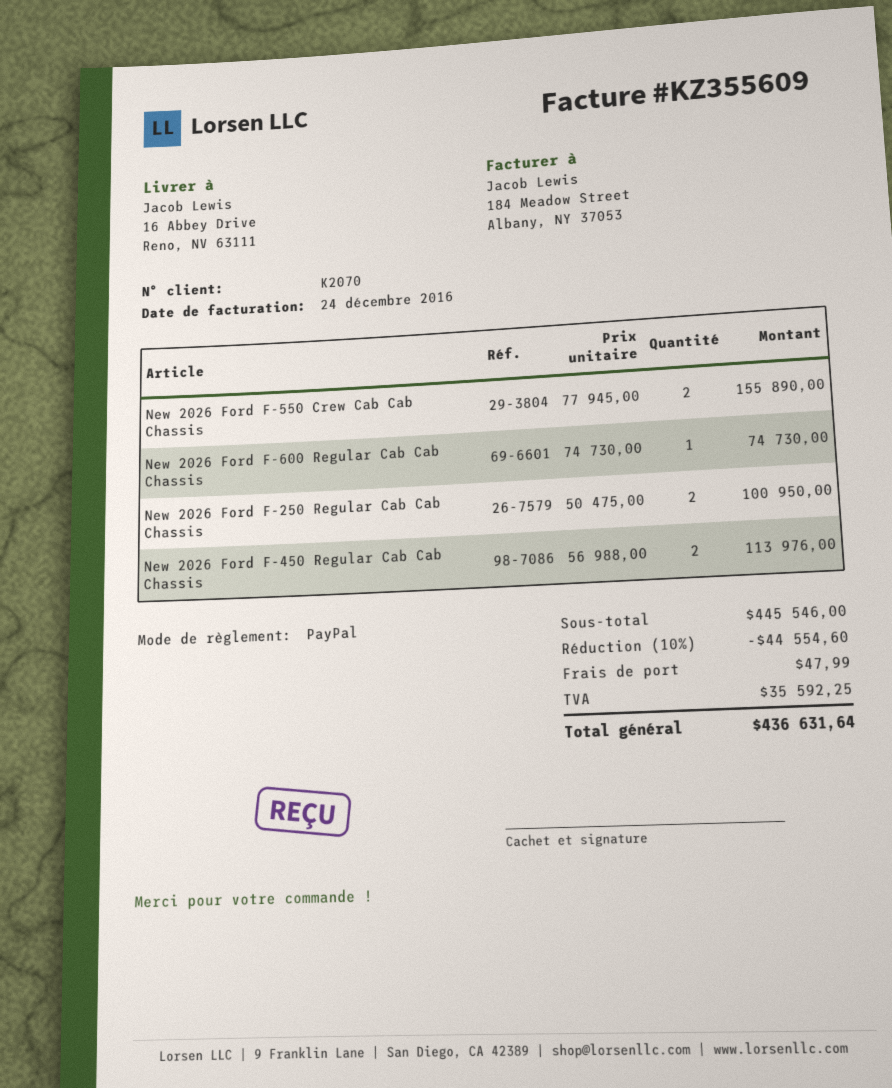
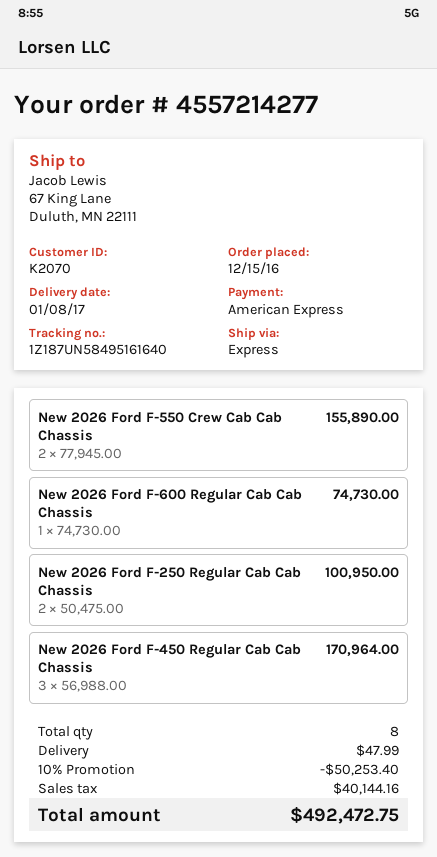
payment method: PayPal -> American Express
ship to: 16 Abbey Drive, Reno, NV 63111 -> 67 King Lane, Duluth, MN 22111
New 2026 Ford F-450 Regular Cab Cab Chassis: 2 x 56988.00 = 113976.00 -> 3 x 56988.00 = 170964.00
discount: 10% = 44554.60 -> 10% = 50253.40
tax: 35592.25 -> 40144.16
total: 436631.64 -> 492472.75

